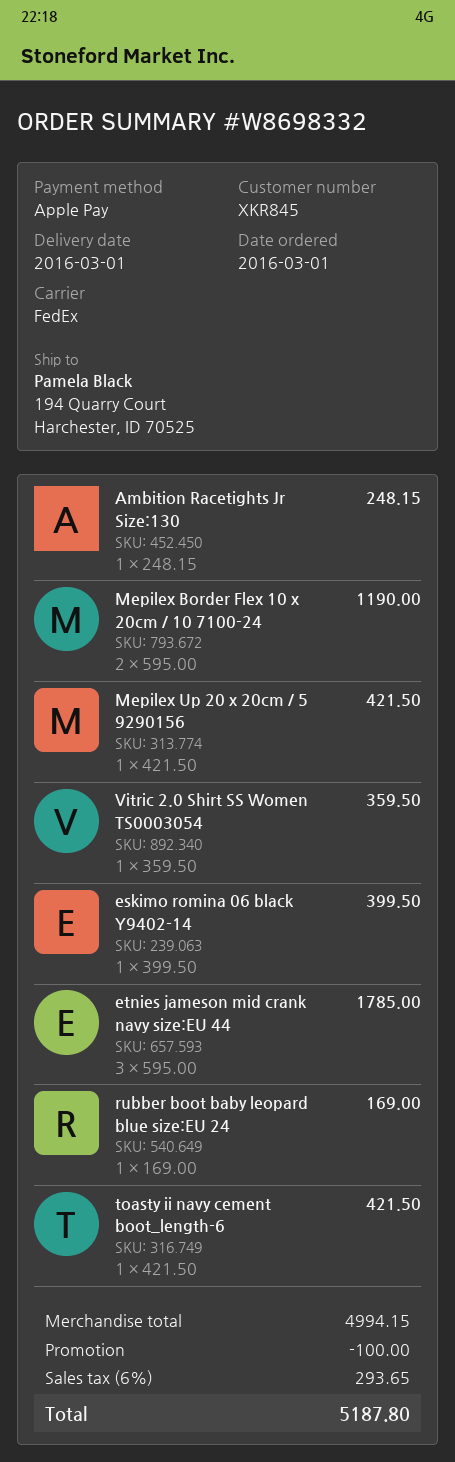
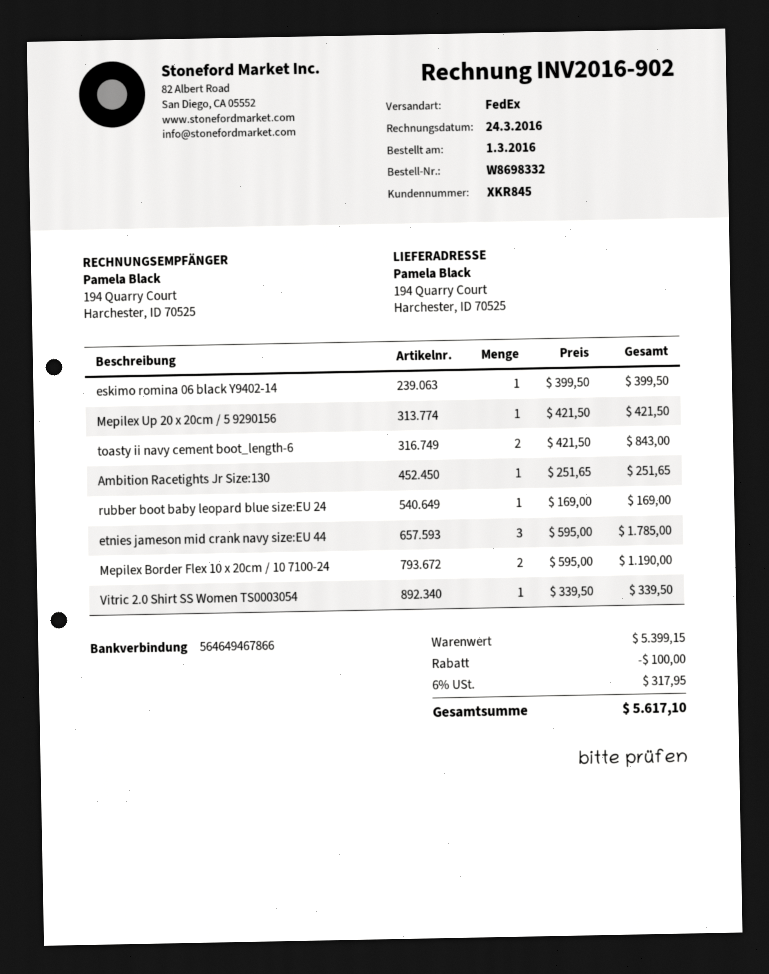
Ambition Racetights Jr Size:130: 1 x 248.15 = 248.15 -> 1 x 251.65 = 251.65
Vitric 2.0 Shirt SS Women TS0003054: 1 x 359.50 = 359.50 -> 1 x 339.50 = 339.50
toasty ii navy cement boot_length-6: 1 x 421.50 = 421.50 -> 2 x 421.50 = 843.00
subtotal: 4994.15 -> 5399.15
tax: 6% = 293.65 -> 6% = 317.95
total: 5187.80 -> 5617.10

